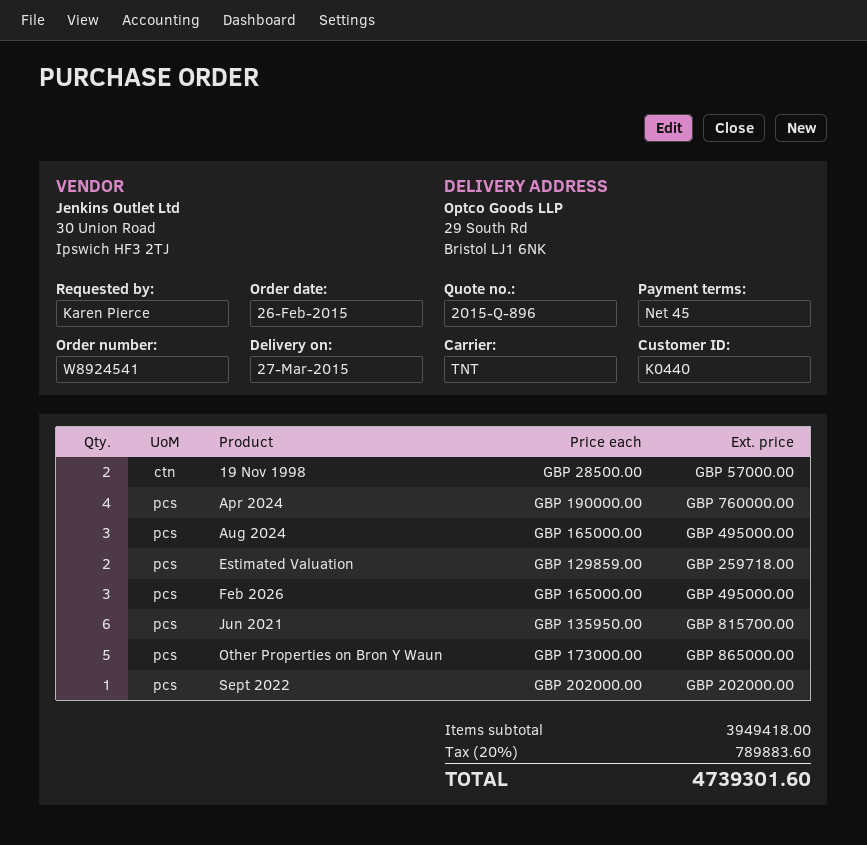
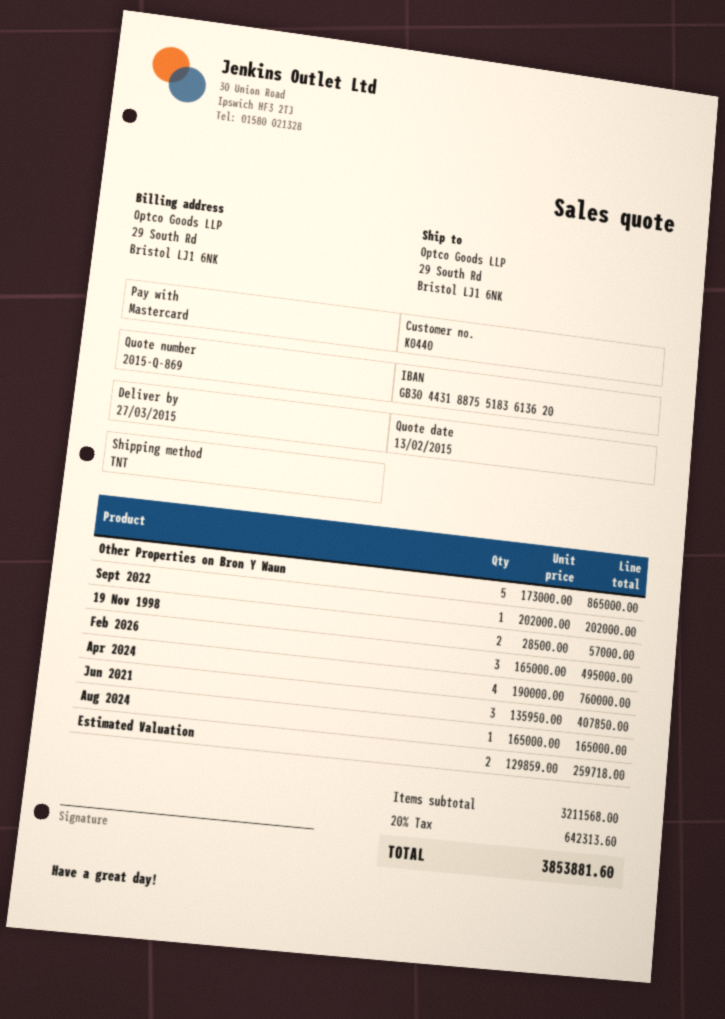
quote number: 2015-Q-896 -> 2015-Q-869
Aug 2024: 3 x 165000.00 = 495000.00 -> 1 x 165000.00 = 165000.00
Jun 2021: 6 x 135950.00 = 815700.00 -> 3 x 135950.00 = 407850.00
subtotal: 3949418.00 -> 3211568.00
tax: 20% = 789883.60 -> 20% = 642313.60
total: 4739301.60 -> 3853881.60

